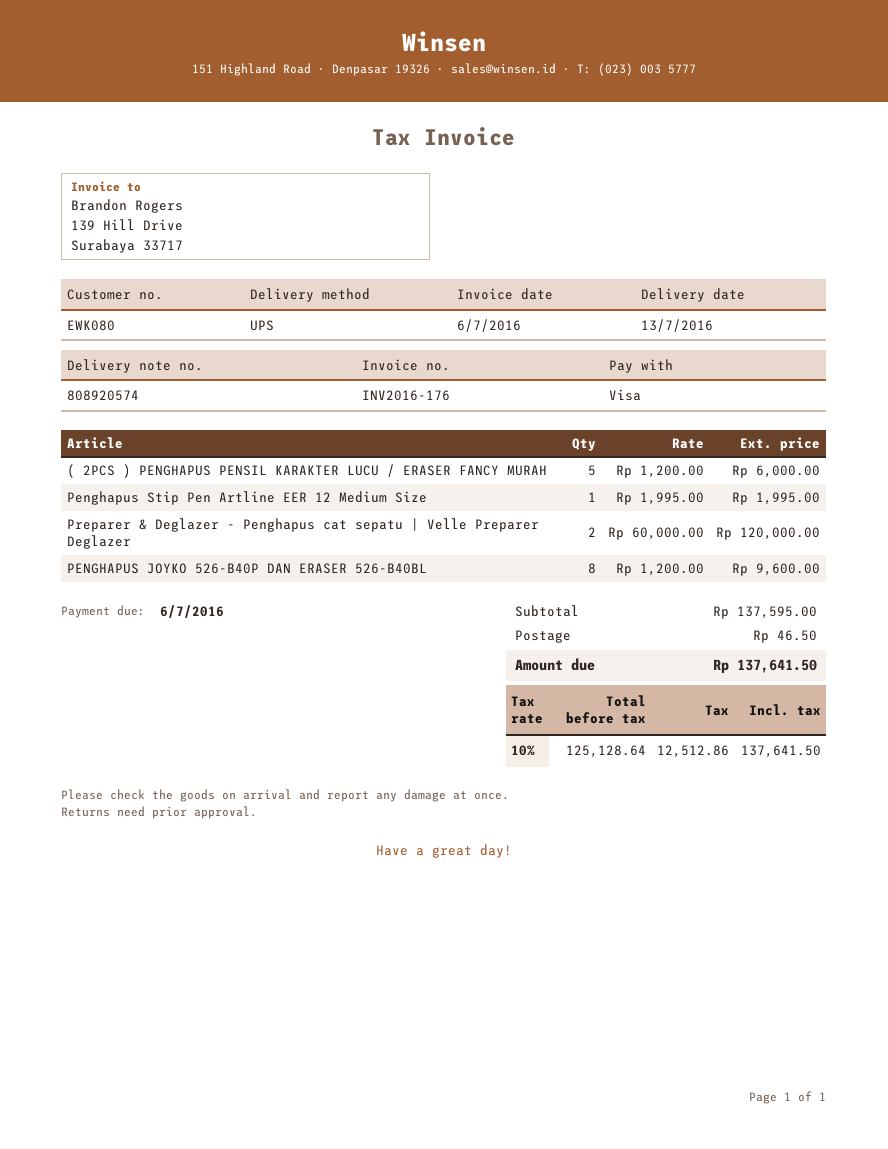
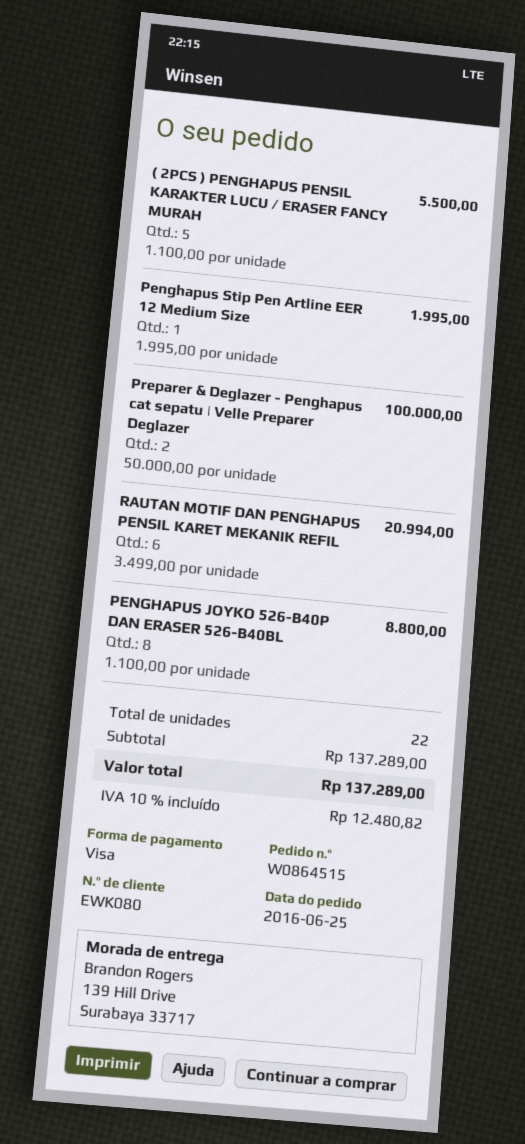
( 2PCS ) PENGHAPUS PENSIL KARAKTER LUCU / ERASER FANCY MURAH: 5 x 1200.00 = 6000.00 -> 5 x 1100.00 = 5500.00
Preparer & Deglazer - Penghapus cat sepatu | Velle Preparer Deglazer: 2 x 60000.00 = 120000.00 -> 2 x 50000.00 = 100000.00
PENGHAPUS JOYKO 526-B40P DAN ERASER 526-B40BL: 8 x 1200.00 = 9600.00 -> 8 x 1100.00 = 8800.00
RAUTAN MOTIF DAN PENGHAPUS PENSIL KARET MEKANIK REFIL: none -> 6 x 3499.00 = 20994.00
subtotal: 137595.00 -> 137289.00
shipping: 46.50 -> none
tax: 10% = 12512.86 -> 10% = 12480.82
total: 137641.50 -> 137289.00

